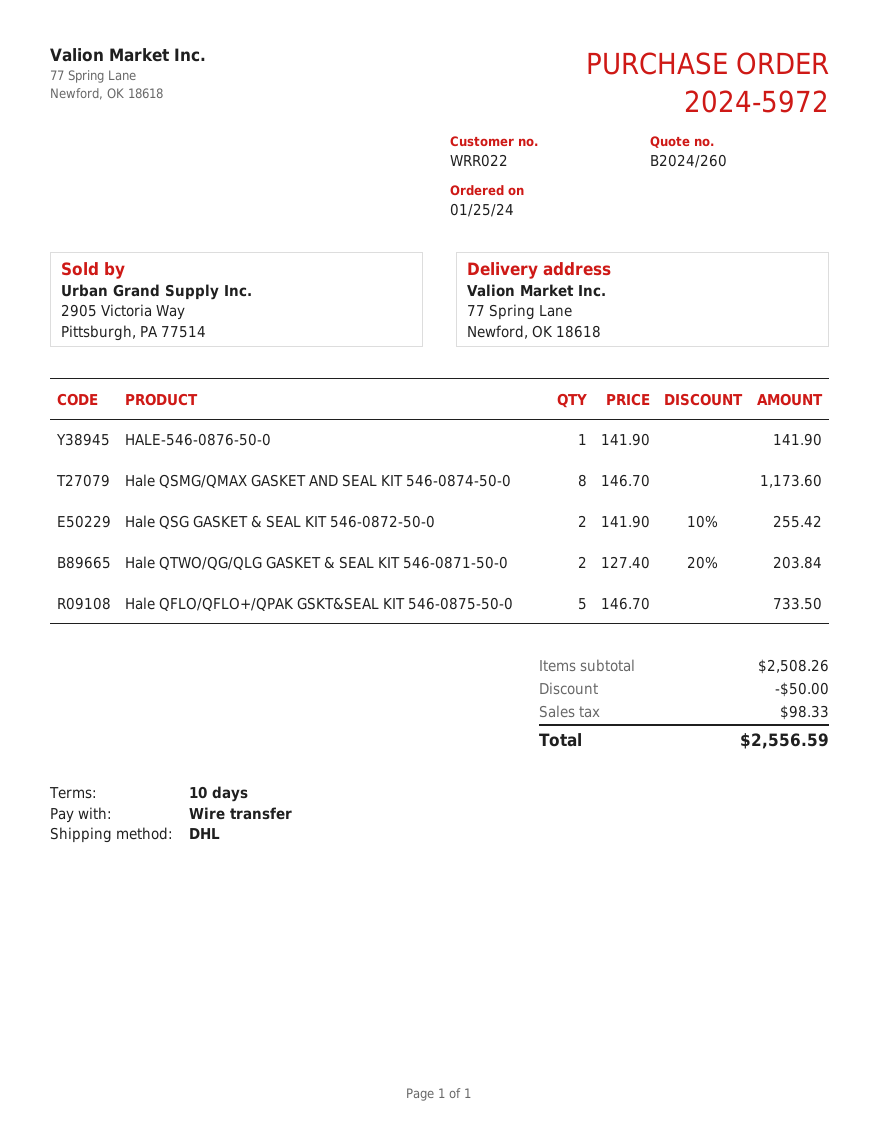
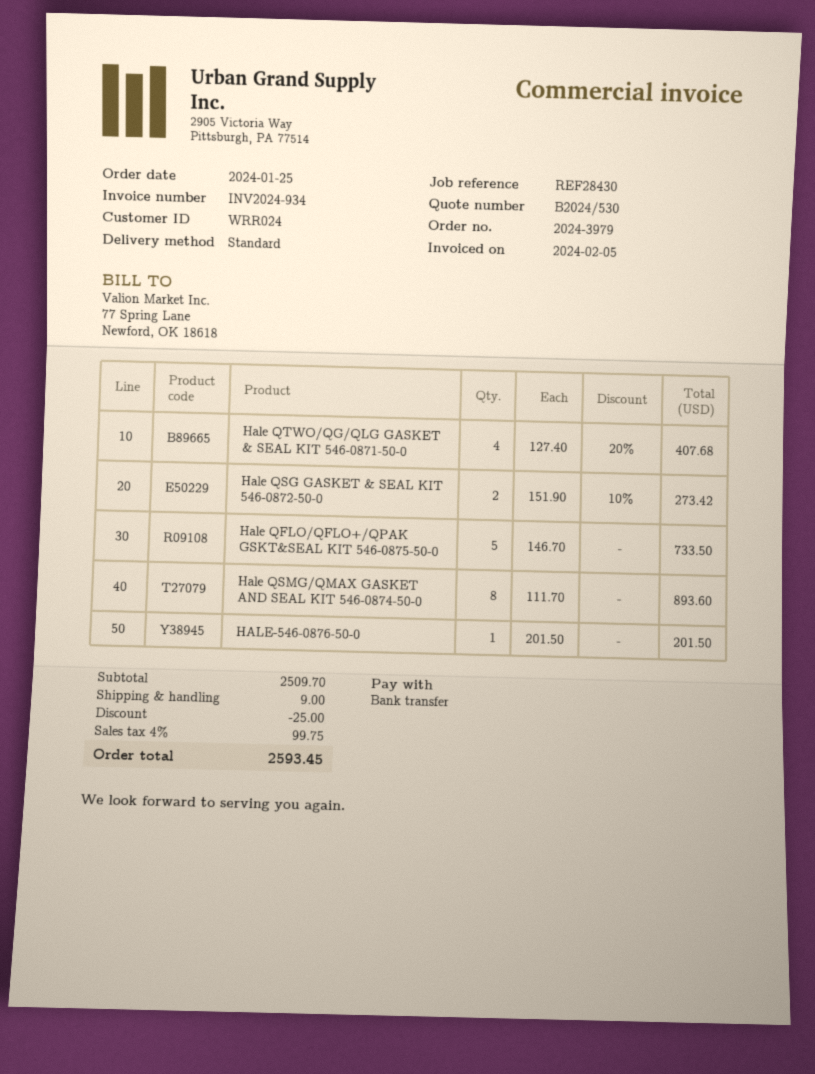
quote number: B2024/260 -> B2024/530
order number: 2024-5972 -> 2024-3979
customer number: WRR022 -> WRR024
shipping method: DHL -> standard
HALE-546-0876-50-0: 1 x 141.90 = 141.90 -> 1 x 201.50 = 201.50
Hale QSMG/QMAX GASKET AND SEAL KIT 546-0874-50-0: 8 x 146.70 = 1173.60 -> 8 x 111.70 = 893.60
Hale QSG GASKET & SEAL KIT 546-0872-50-0: 2 x 141.90 - 10% = 255.42 -> 2 x 151.90 - 10% = 273.42
Hale QTWO/QG/QLG GASKET & SEAL KIT 546-0871-50-0: 2 x 127.40 - 20% = 203.84 -> 4 x 127.40 - 20% = 407.68
subtotal: 2508.26 -> 2509.70
discount: 50.00 -> 25.00
shipping: none -> 9.00
tax: 98.33 -> 99.75
total: 2556.59 -> 2593.45

